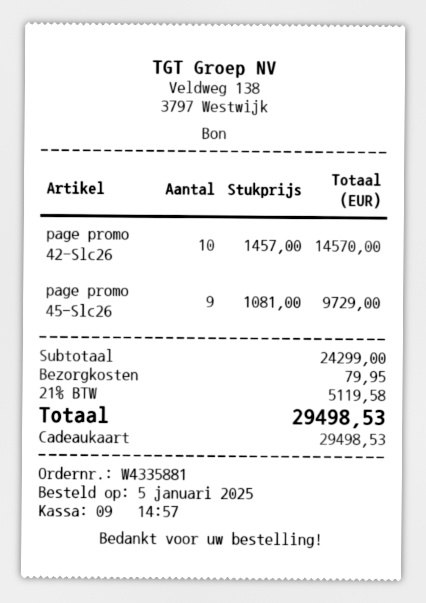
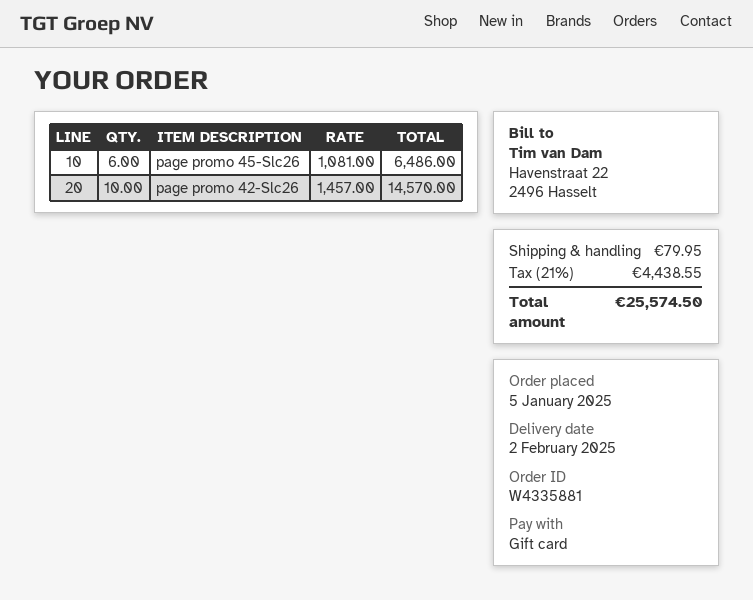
page promo 45-Slc26: 9 x 1081.00 = 9729.00 -> 6 x 1081.00 = 6486.00
tax: 21% = 5119.58 -> 21% = 4438.55
total: 29498.53 -> 25574.50

